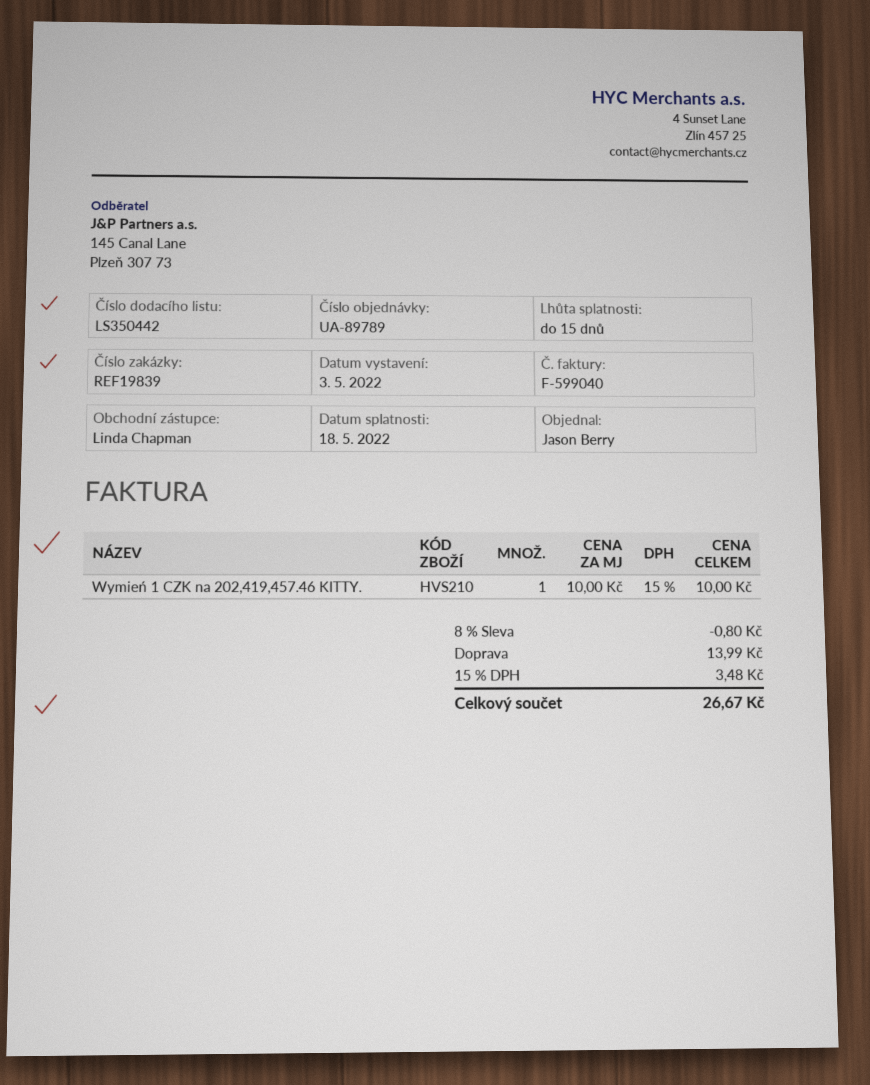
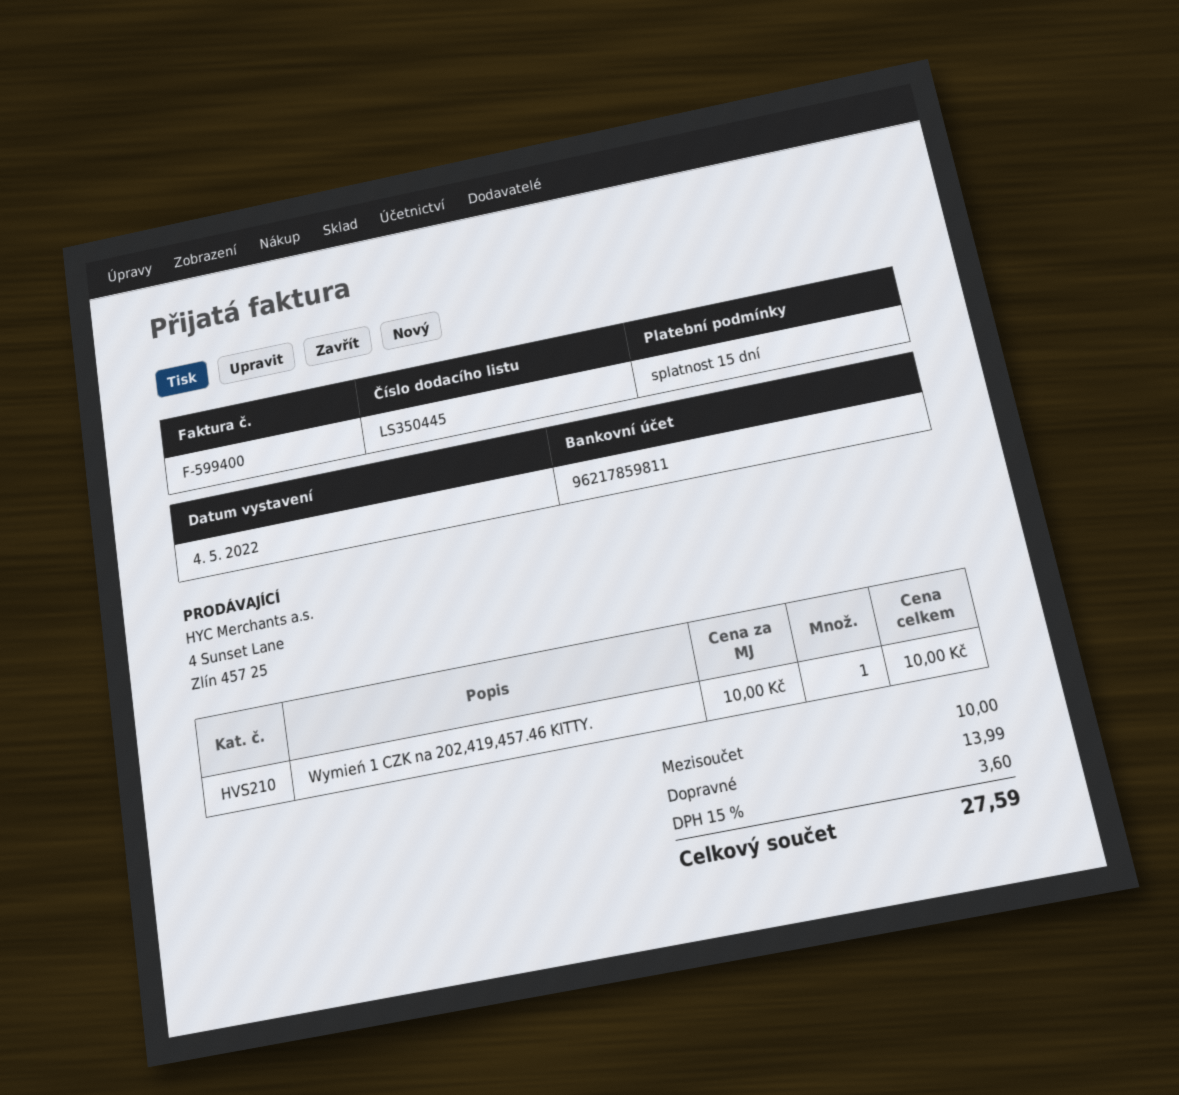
delivery note number: LS350442 -> LS350445
invoice number: F-599040 -> F-599400
invoice date: 2022-05-03 -> 2022-05-04
discount: 8% = 0.80 -> none
tax: 15% = 3.48 -> 15% = 3.60
total: 26.67 -> 27.59

